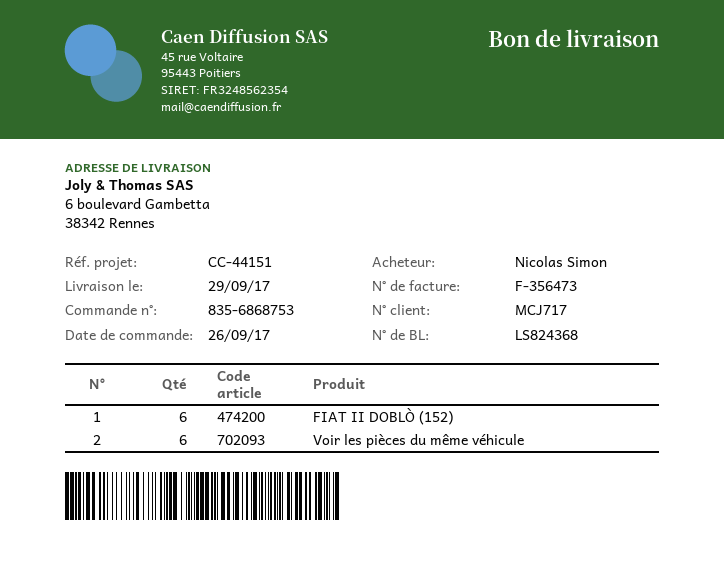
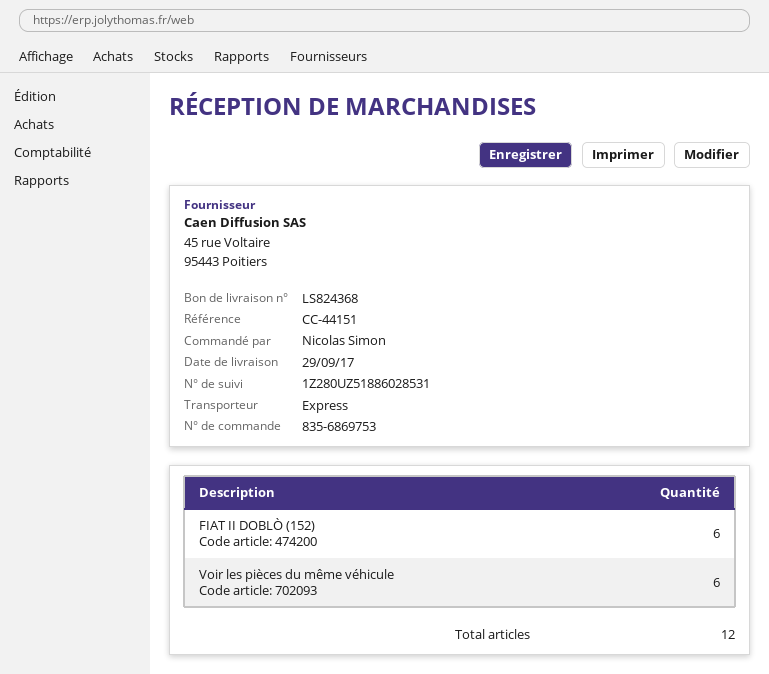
order number: 835-6868753 -> 835-6869753

